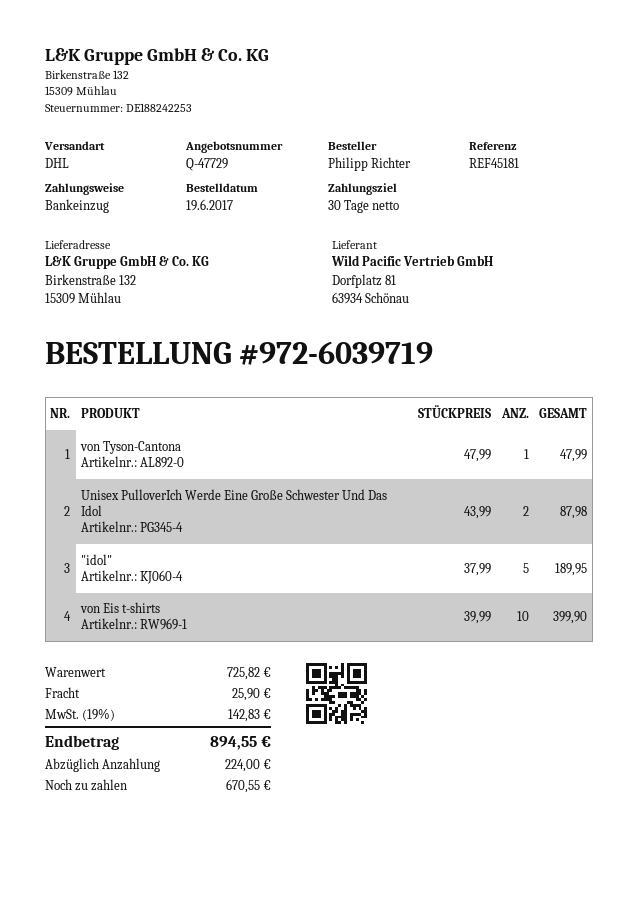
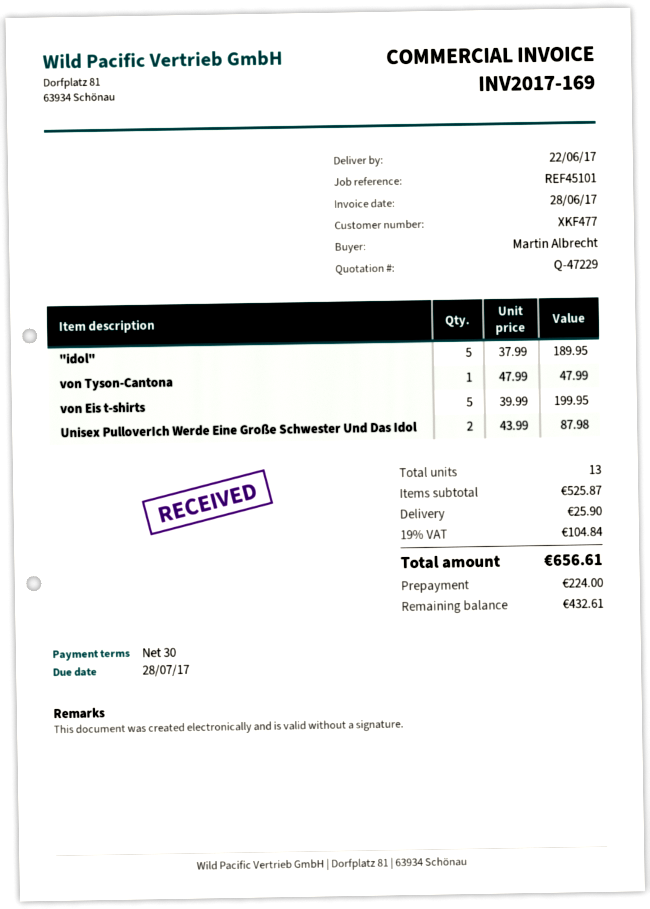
quote number: Q-47729 -> Q-47229
reference: REF45181 -> REF45101
ordered by: Philipp Richter -> Martin Albrecht
von Eis t-shirts: 10 x 39.99 = 399.90 -> 5 x 39.99 = 199.95
subtotal: 725.82 -> 525.87
tax: 19% = 142.83 -> 19% = 104.84
total: 894.55 -> 656.61
balance: 670.55 -> 432.61

